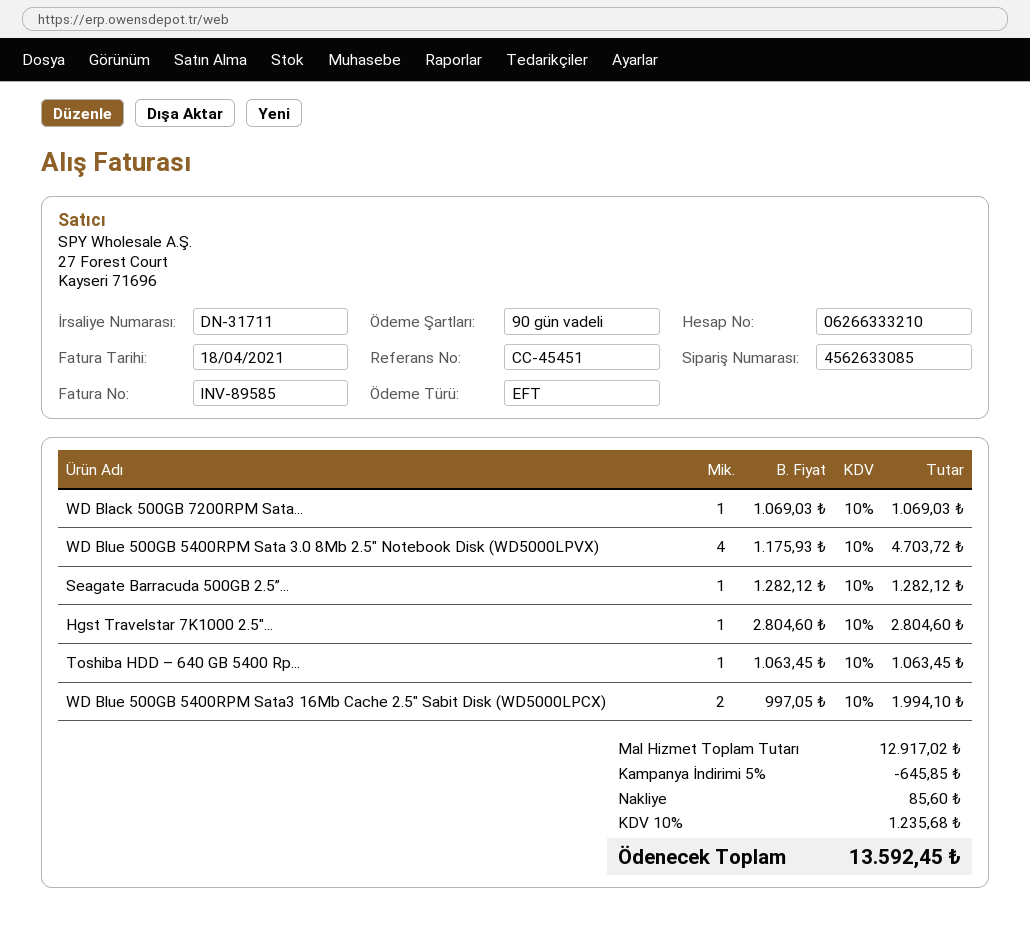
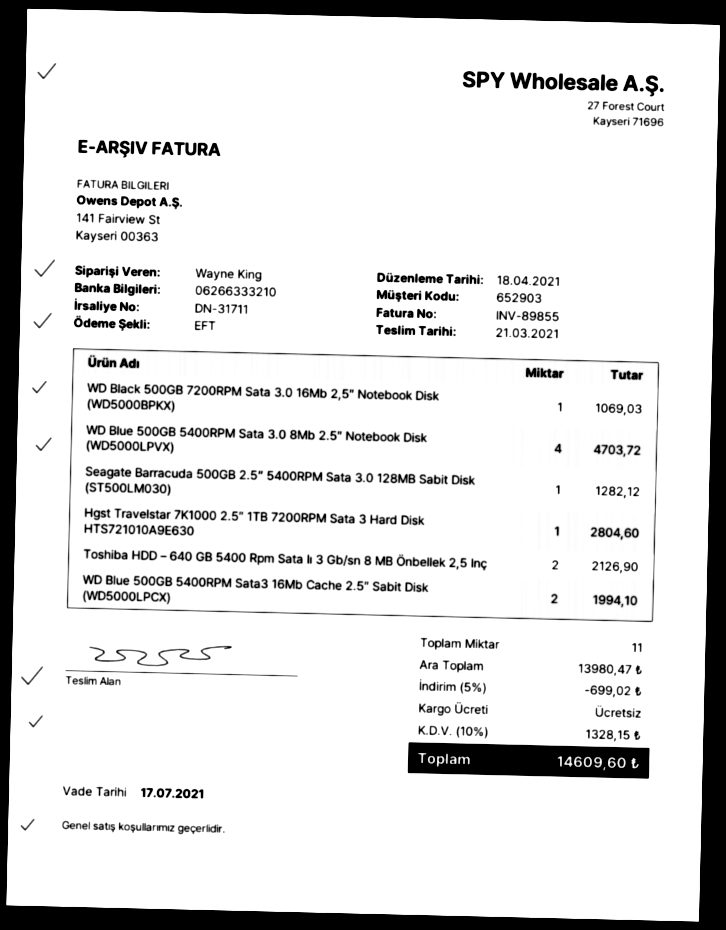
invoice number: INV-89585 -> INV-89855
Toshiba HDD – 640 GB 5400 Rp...: 1 for 1063.45 -> 2 for 2126.90
subtotal: 12917.02 -> 13980.47
discount: 5% = 645.85 -> 5% = 699.02
shipping: 85.60 -> 0.00
tax: 10% = 1235.68 -> 10% = 1328.15
total: 13592.45 -> 14609.60

